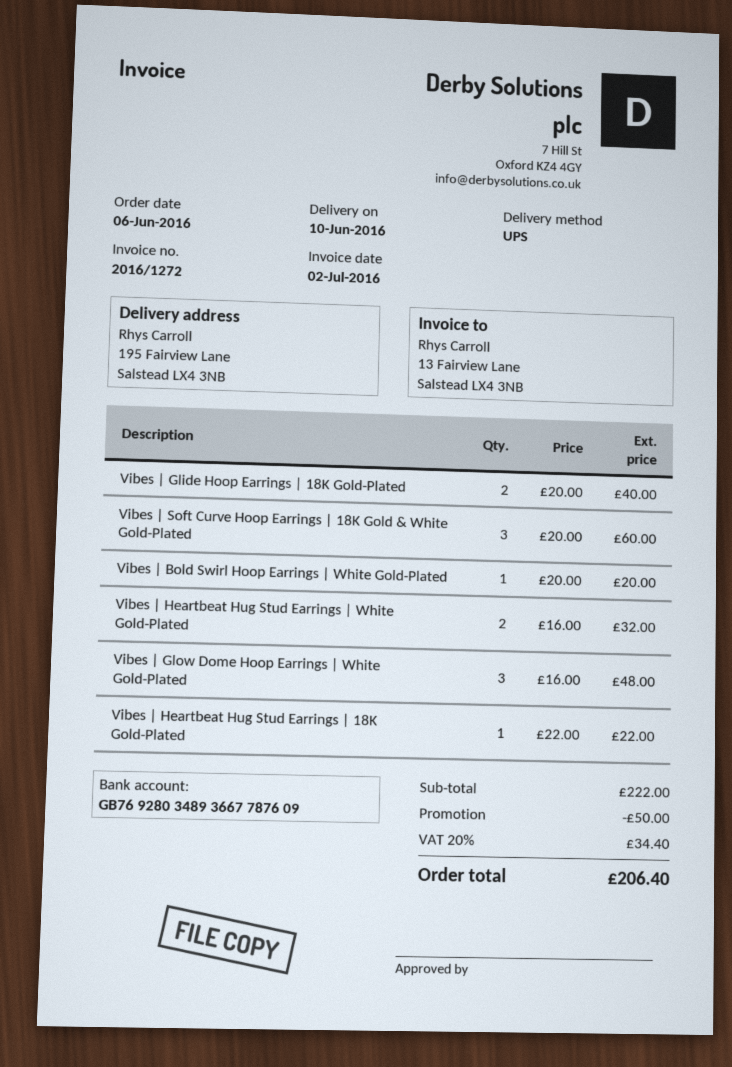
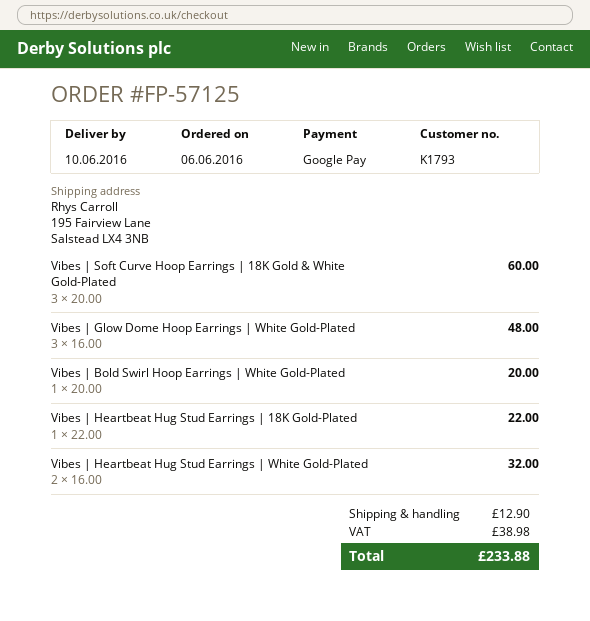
Vibes | Glide Hoop Earrings | 18K Gold-Plated: 2 x 20.00 = 40.00 -> none
discount: 50.00 -> none
shipping: none -> 12.90
tax: 34.40 -> 38.98
total: 206.40 -> 233.88

